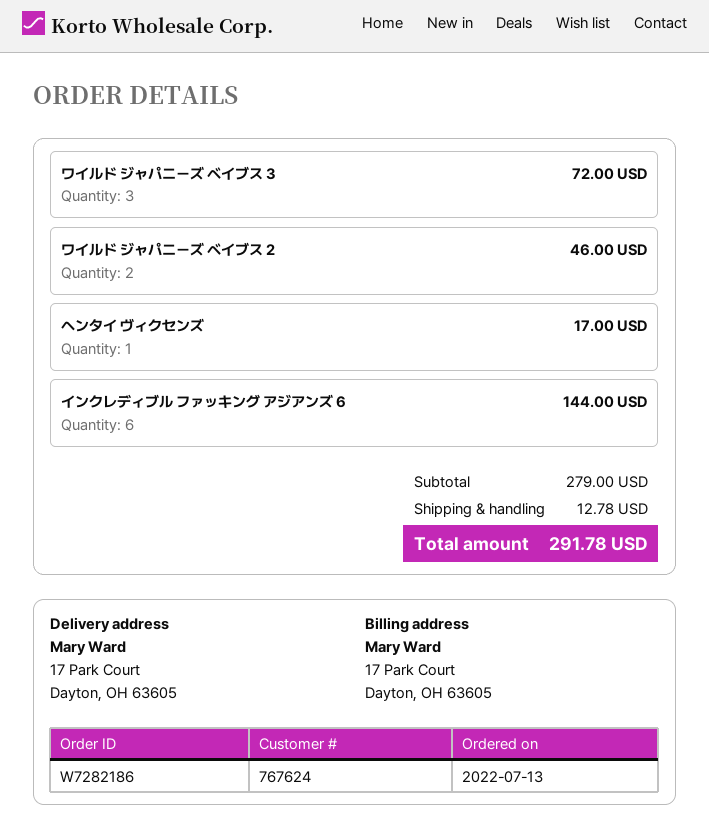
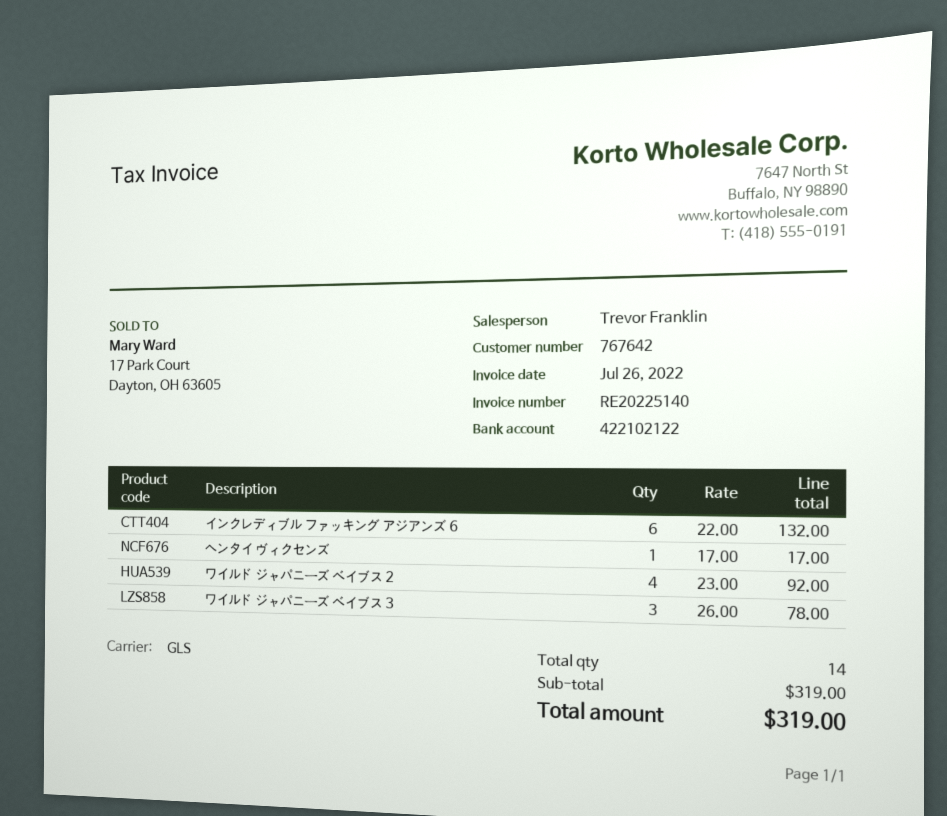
customer number: 767624 -> 767642
ワイルド ジャパニーズ ベイブス 3: 3 for 72.00 -> 3 for 78.00
ワイルド ジャパニーズ ベイブス 2: 2 for 46.00 -> 4 for 92.00
インクレディブル ファッキング アジアンズ 6: 6 for 144.00 -> 6 for 132.00
subtotal: 279.00 -> 319.00
shipping: 12.78 -> none
total: 291.78 -> 319.00

